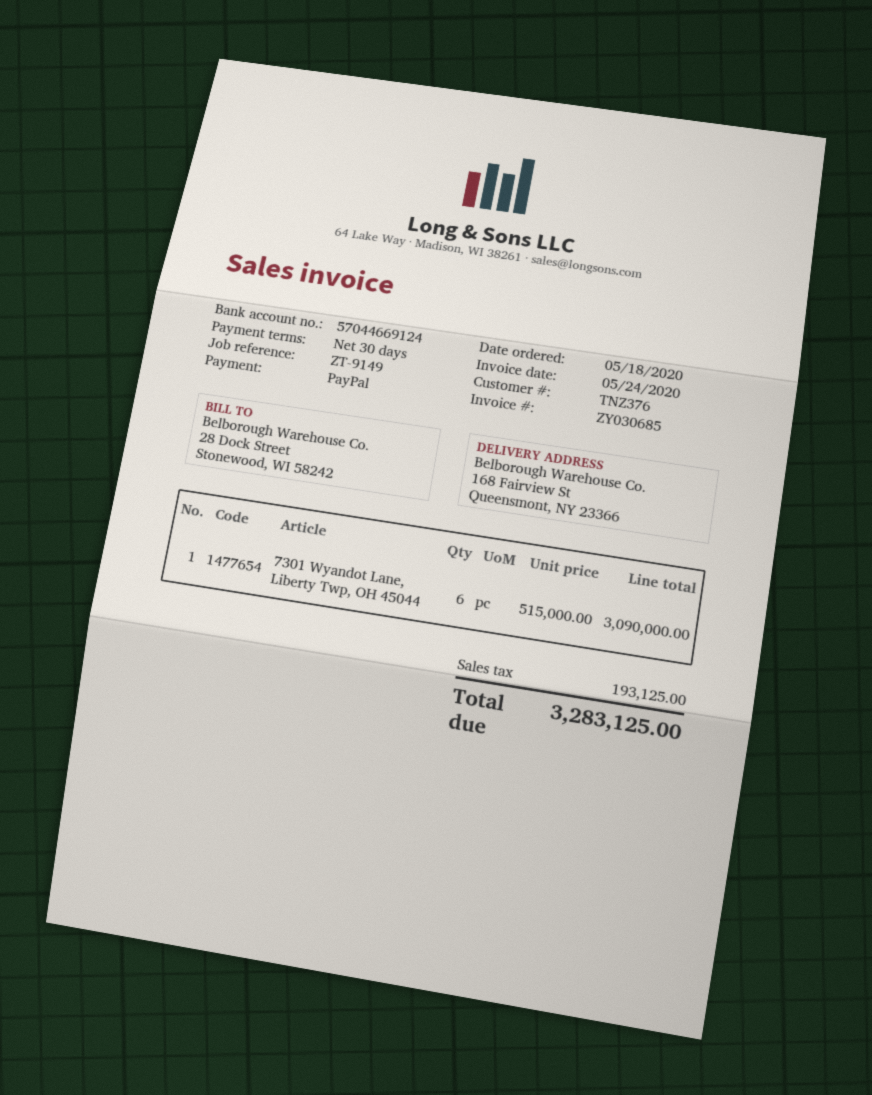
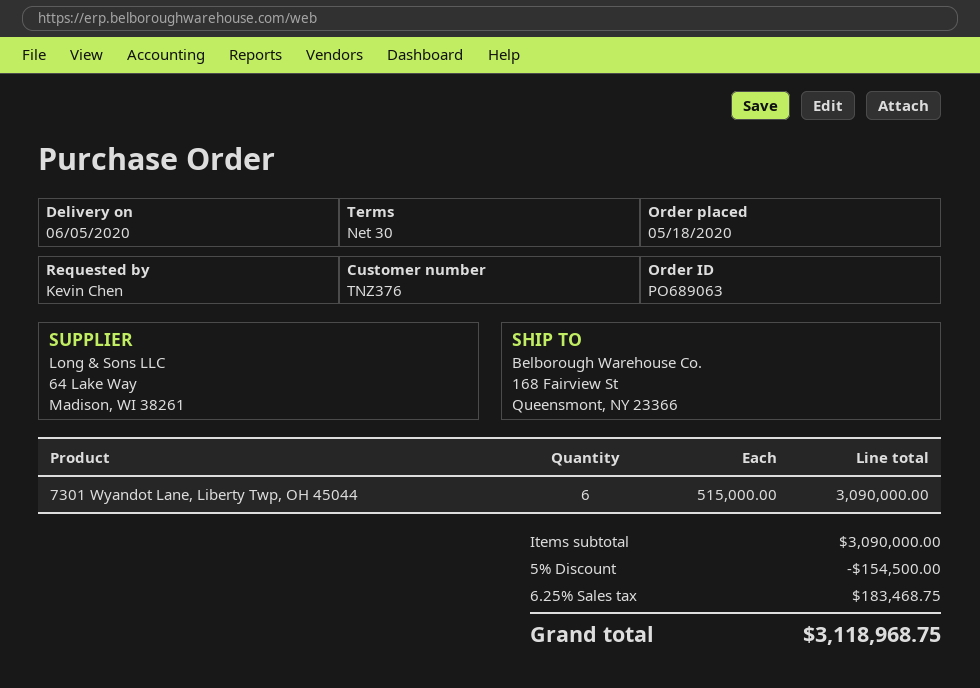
discount: none -> 5% = 154500.00
tax: 193125.00 -> 183468.75
total: 3283125.00 -> 3118968.75

